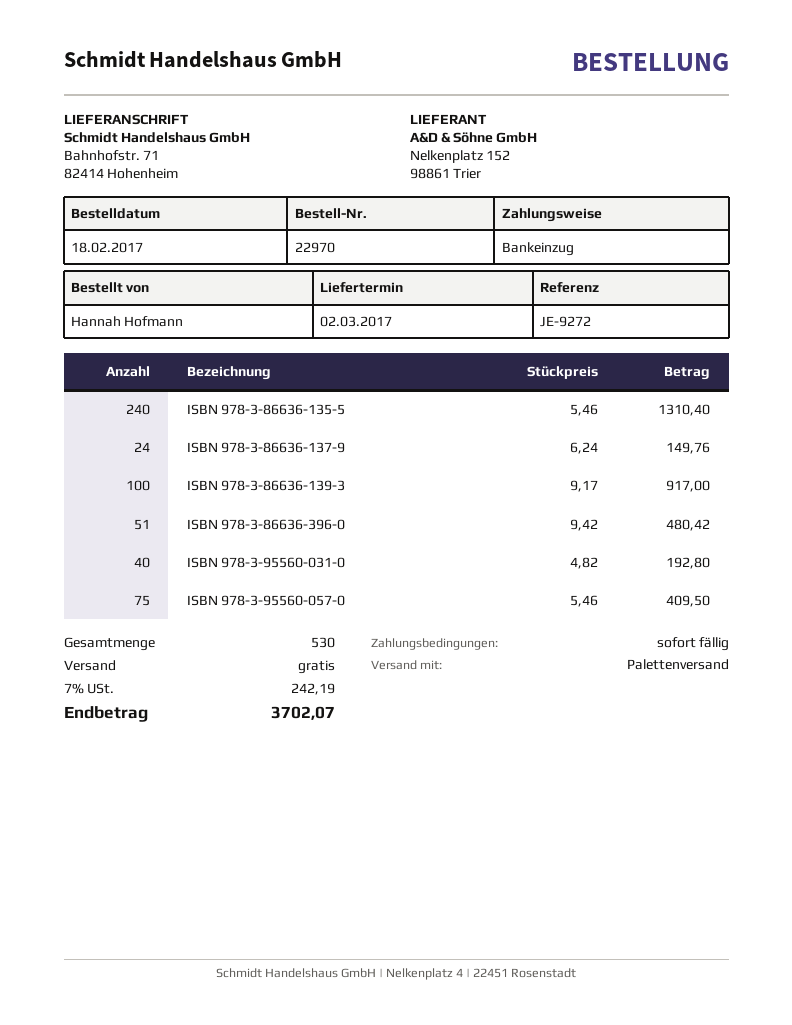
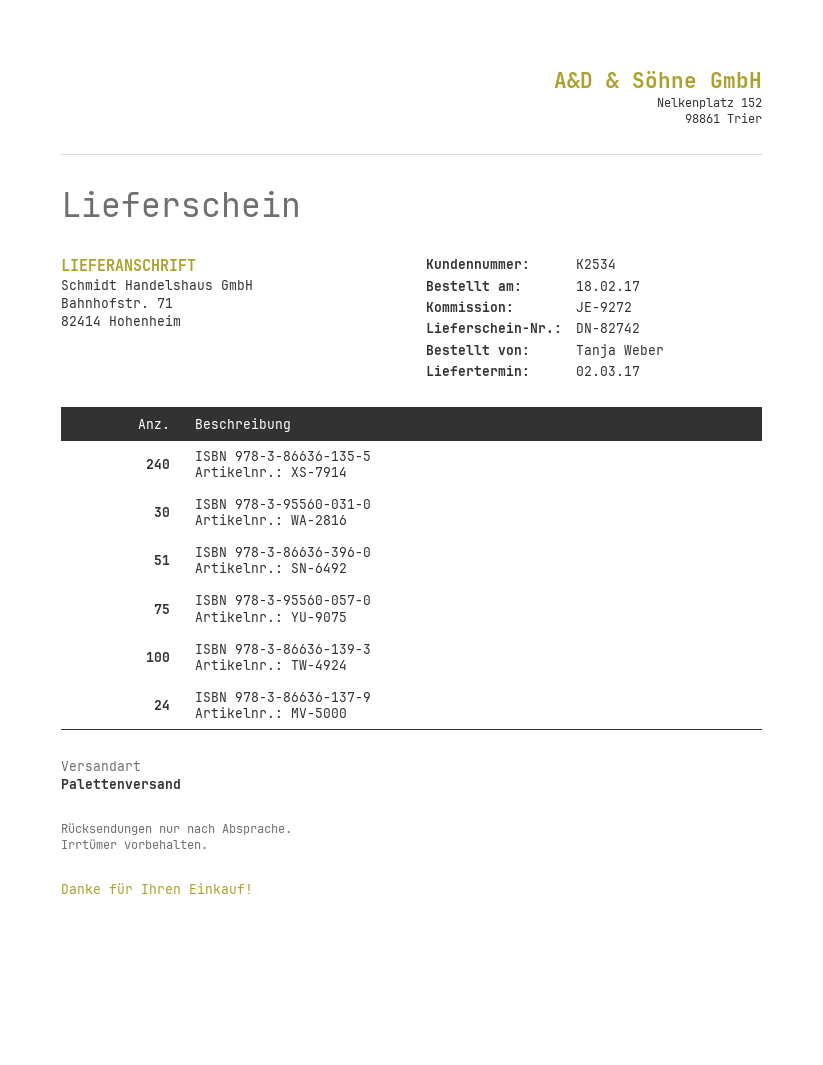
ordered by: Hannah Hofmann -> Tanja Weber
ISBN 978-3-95560-031-0: 40 -> 30

